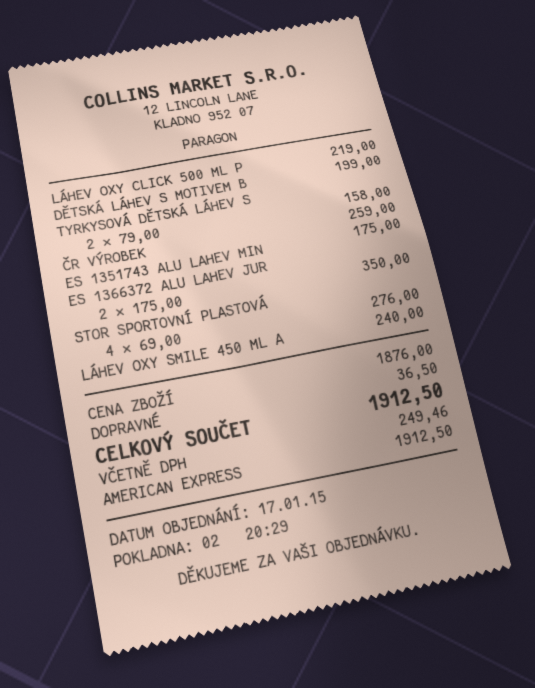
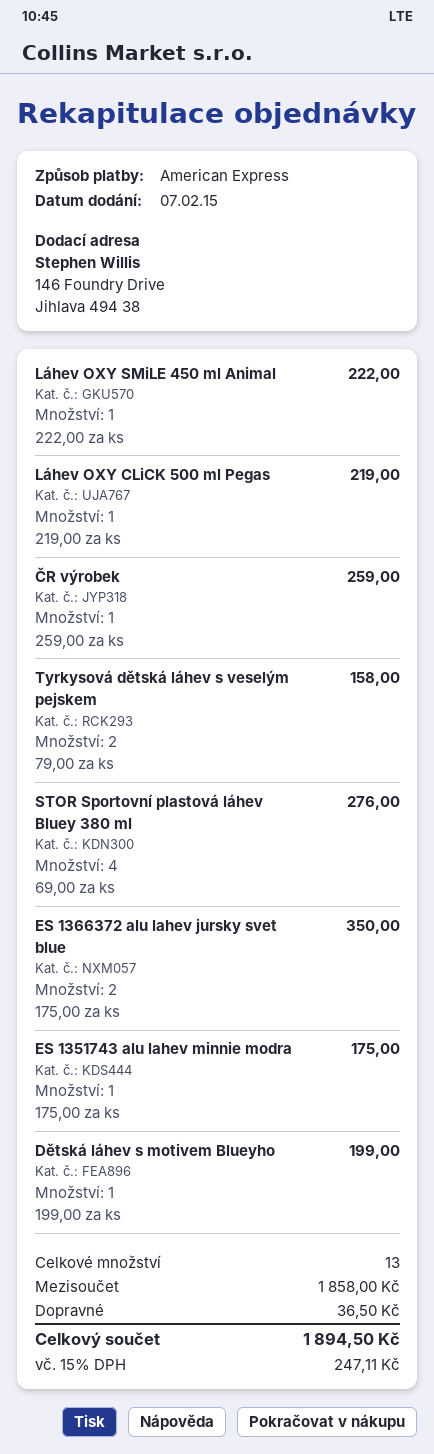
LÁHEV OXY SMILE 450 ML A: 1 x 240.00 = 240.00 -> 1 x 222.00 = 222.00
subtotal: 1876.00 -> 1858.00
tax: 249.46 -> 247.11
total: 1912.50 -> 1894.50

